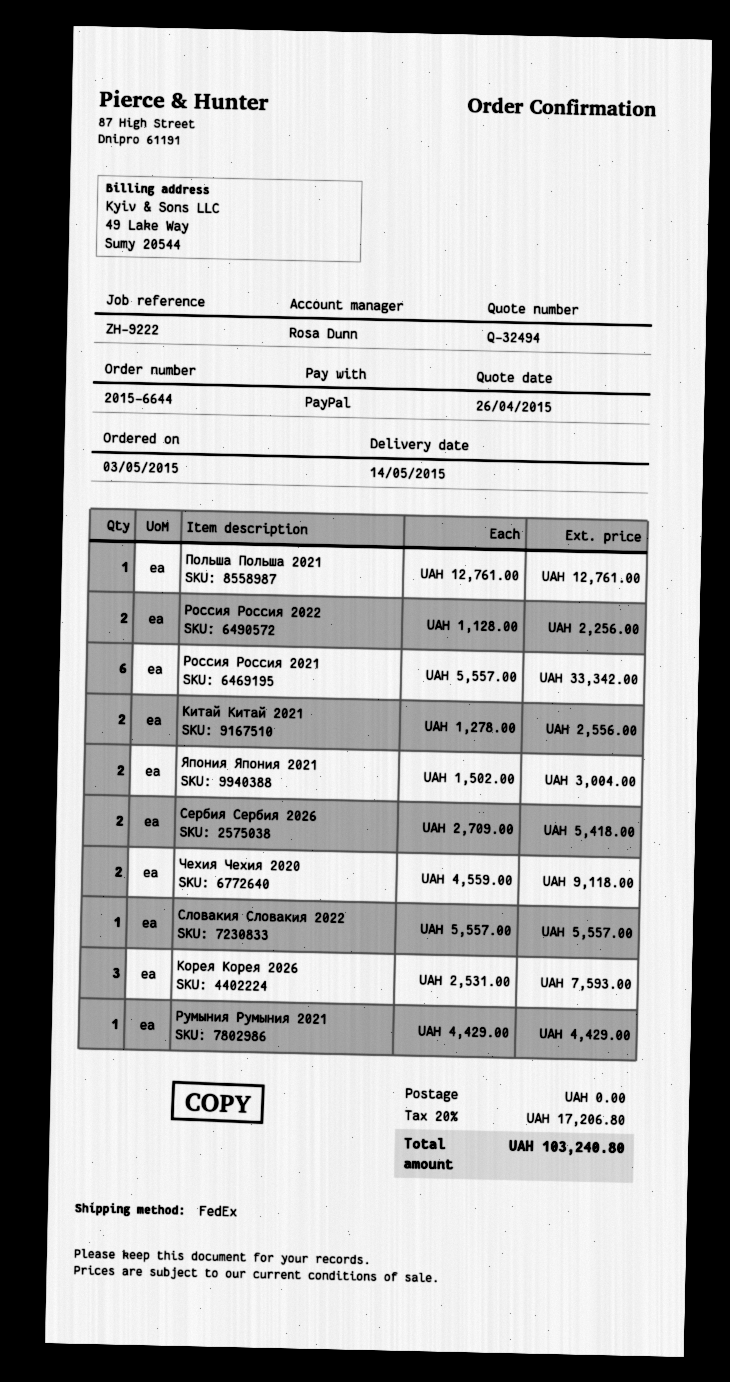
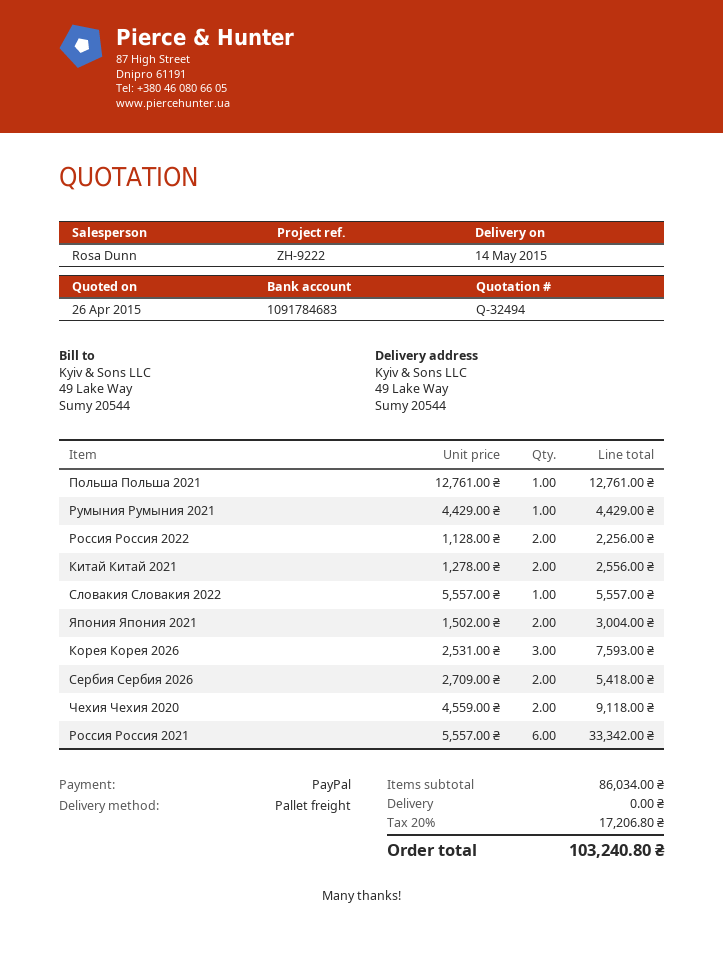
shipping method: FedEx -> pallet freight

